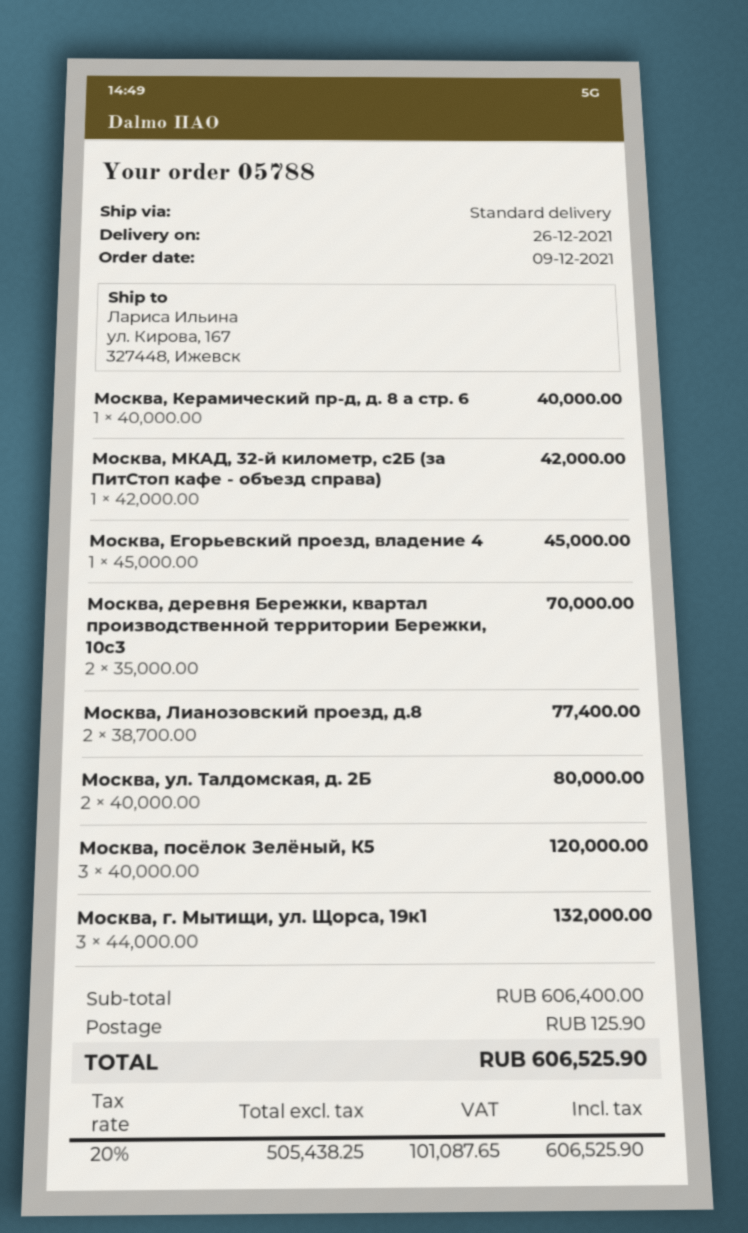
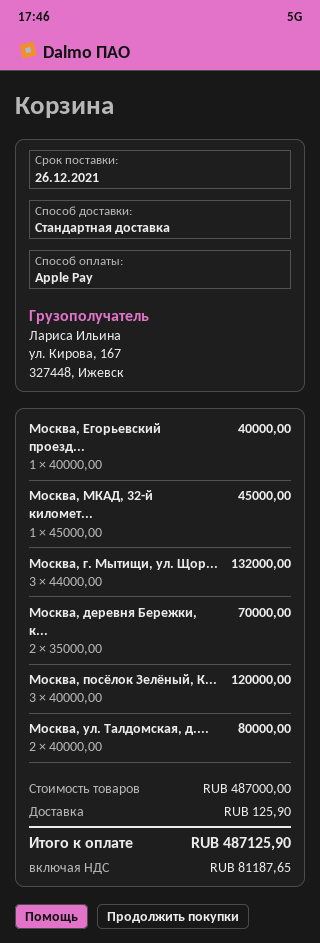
Москва, Керамический пр-д, д. 8 а стр. 6: 1 x 40000.00 = 40000.00 -> none
Москва, МКАД, 32-й километр, с2Б (за ПитСтоп кафе - объезд справа): 1 x 42000.00 = 42000.00 -> 1 x 45000.00 = 45000.00
Москва, Егорьевский проезд, владение 4: 1 x 45000.00 = 45000.00 -> 1 x 40000.00 = 40000.00
Москва, Лианозовский проезд, д.8: 2 x 38700.00 = 77400.00 -> none
subtotal: 606400.00 -> 487000.00
tax: 101087.65 -> 81187.65
total: 606525.90 -> 487125.90

